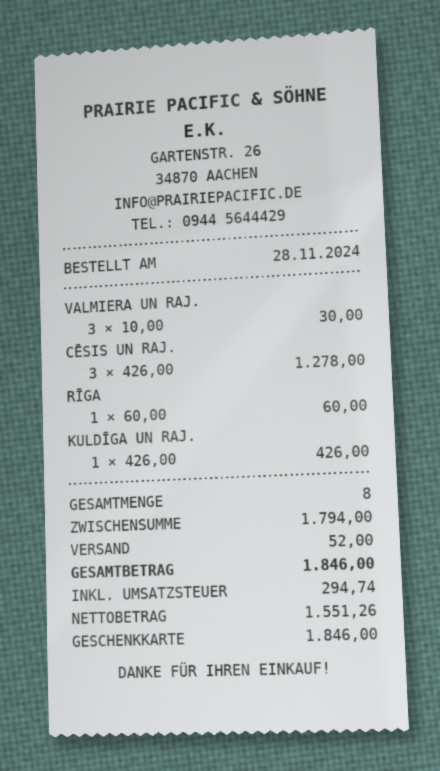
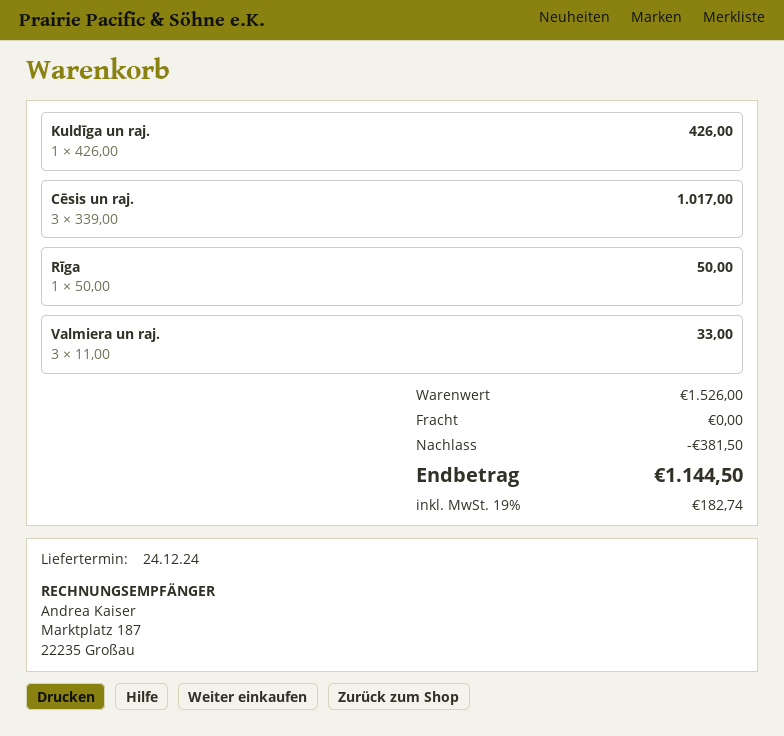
VALMIERA UN RAJ.: 3 x 10.00 = 30.00 -> 3 x 11.00 = 33.00
CĒSIS UN RAJ.: 3 x 426.00 = 1278.00 -> 3 x 339.00 = 1017.00
RĪGA: 1 x 60.00 = 60.00 -> 1 x 50.00 = 50.00
subtotal: 1794.00 -> 1526.00
discount: none -> 381.50
shipping: 52.00 -> 0.00
tax: 294.74 -> 182.74
total: 1846.00 -> 1144.50

